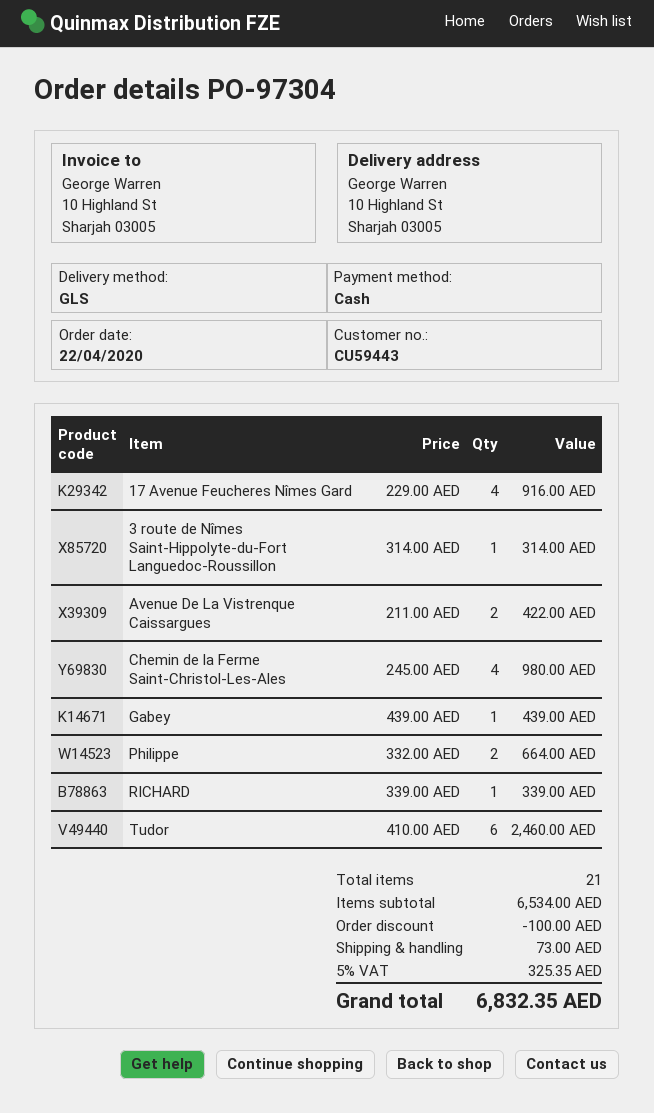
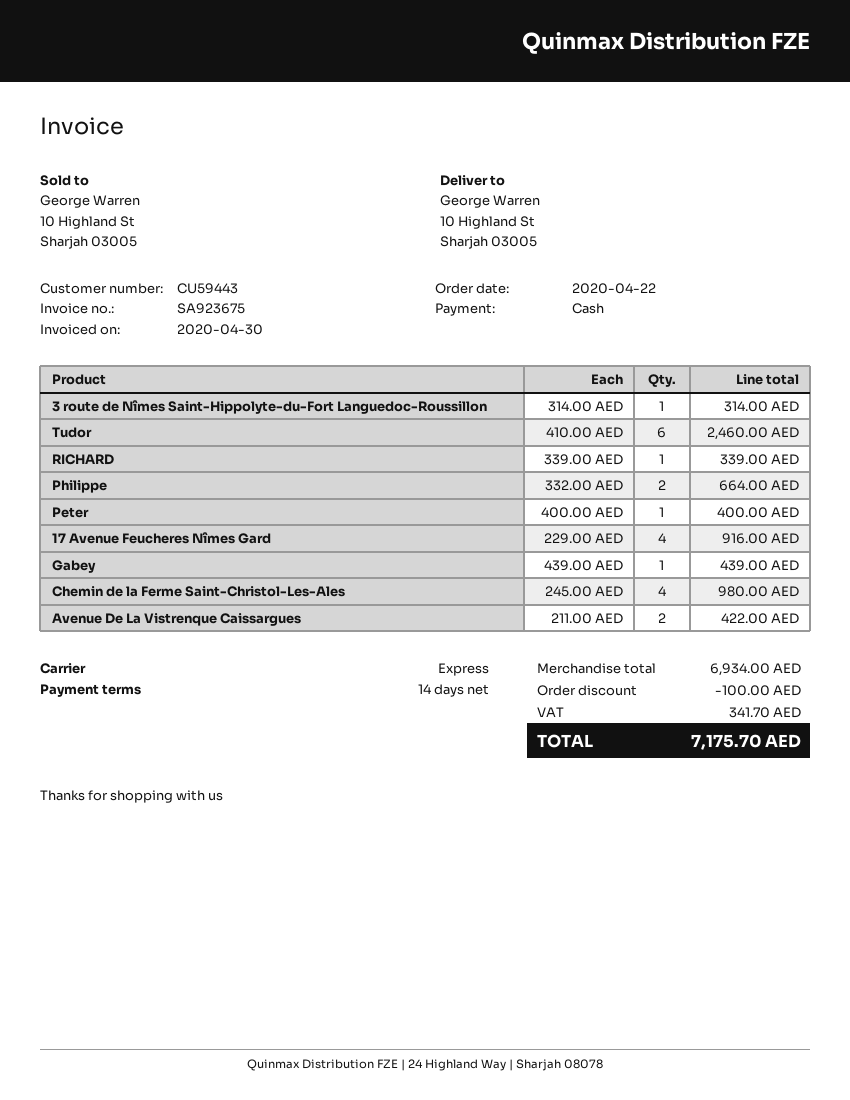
shipping method: GLS -> express
Peter: none -> 1 x 400.00 = 400.00
subtotal: 6534.00 -> 6934.00
shipping: 73.00 -> none
tax: 325.35 -> 341.70
total: 6832.35 -> 7175.70

